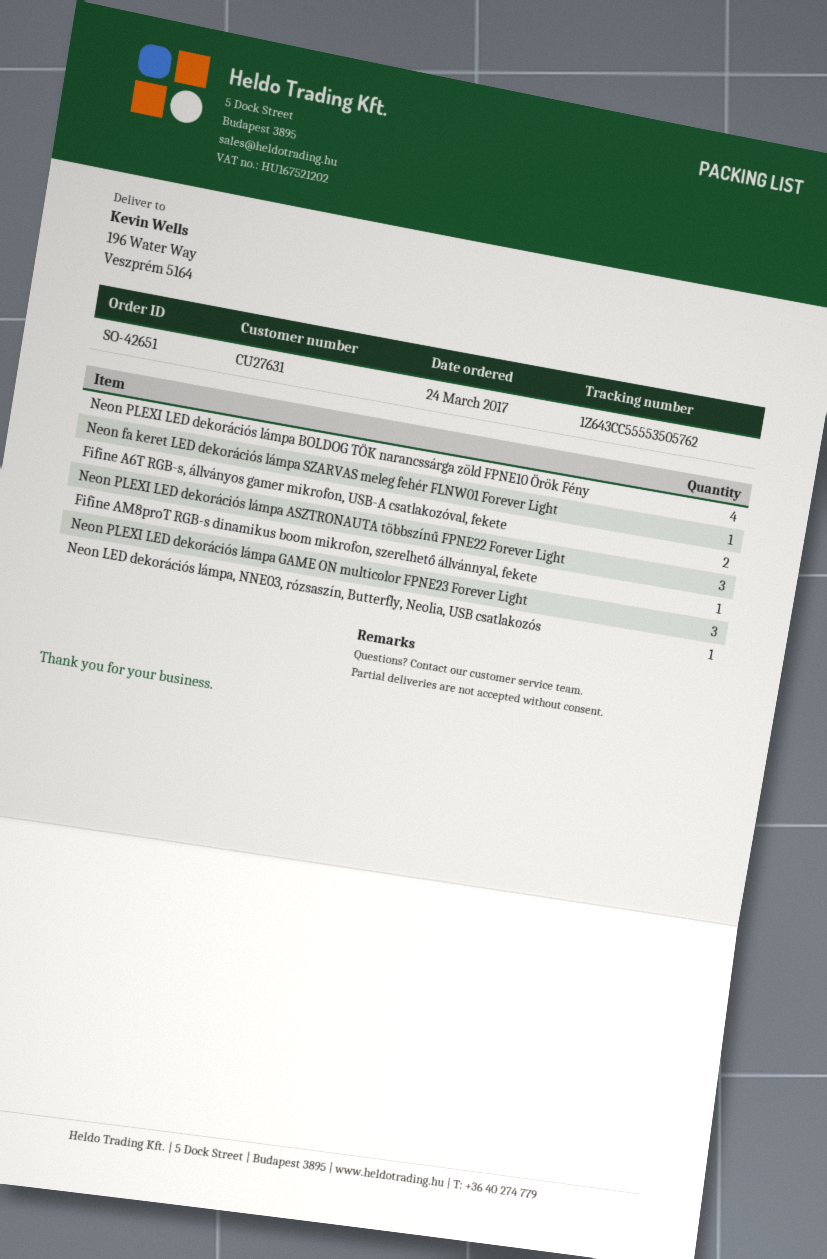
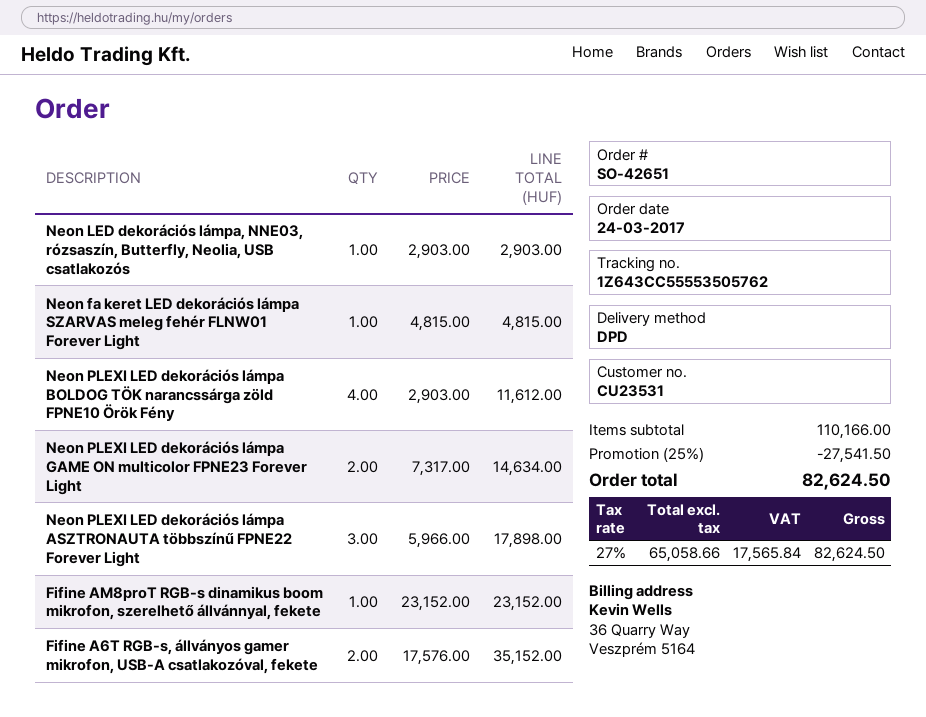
customer number: CU27631 -> CU23531
Neon PLEXI LED dekorációs lámpa GAME ON multicolor FPNE23 Forever Light: 3 -> 2

